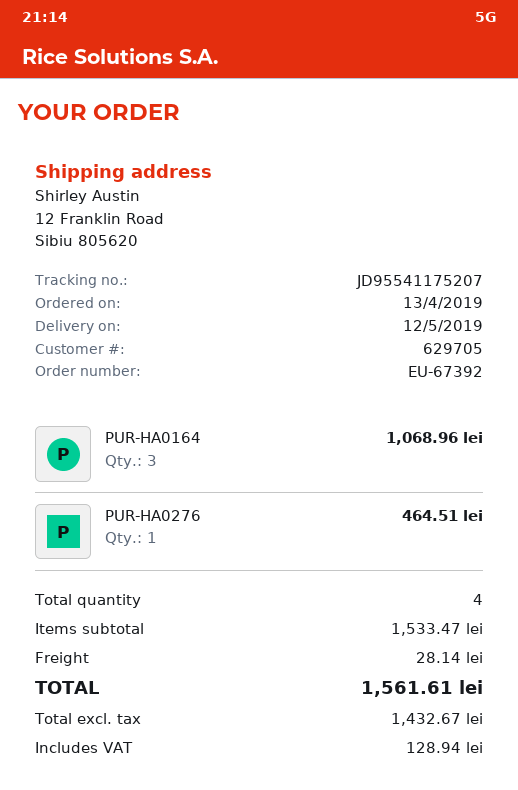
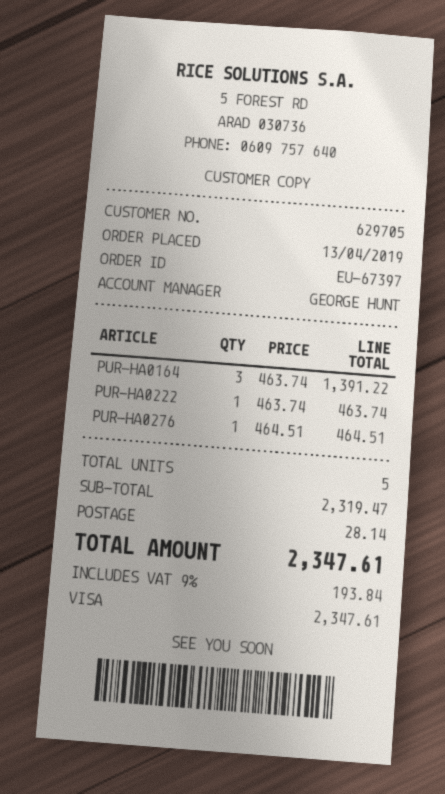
order number: EU-67392 -> EU-67397
PUR-HA0164: 3 for 1068.96 -> 3 for 1391.22
PUR-HA0222: none -> 1 for 463.74
total quantity: 4 -> 5
subtotal: 1533.47 -> 2319.47
tax: 128.94 -> 193.84
total: 1561.61 -> 2347.61

